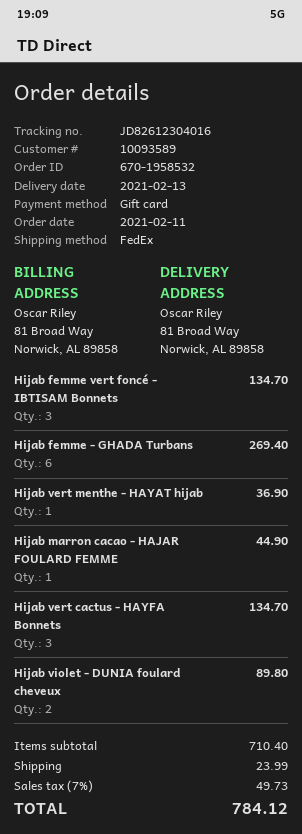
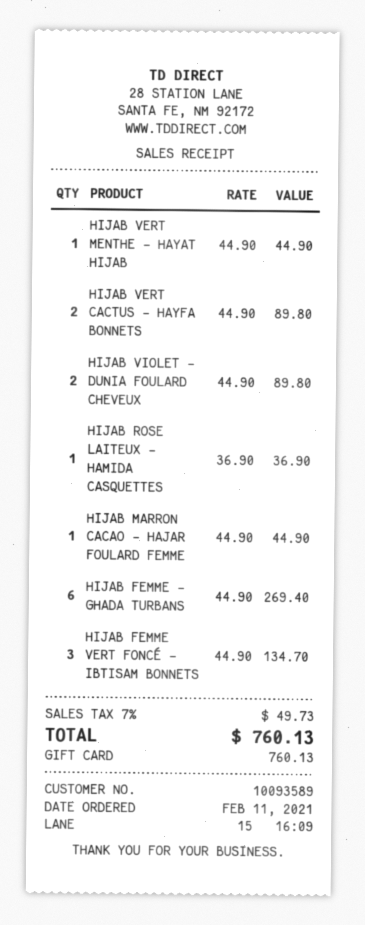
Hijab vert menthe - HAYAT hijab: 1 for 36.90 -> 1 for 44.90
Hijab vert cactus - HAYFA Bonnets: 3 for 134.70 -> 2 for 89.80
HIJAB ROSE LAITEUX - HAMIDA CASQUETTES: none -> 1 for 36.90
shipping: 23.99 -> none
total: 784.12 -> 760.13

